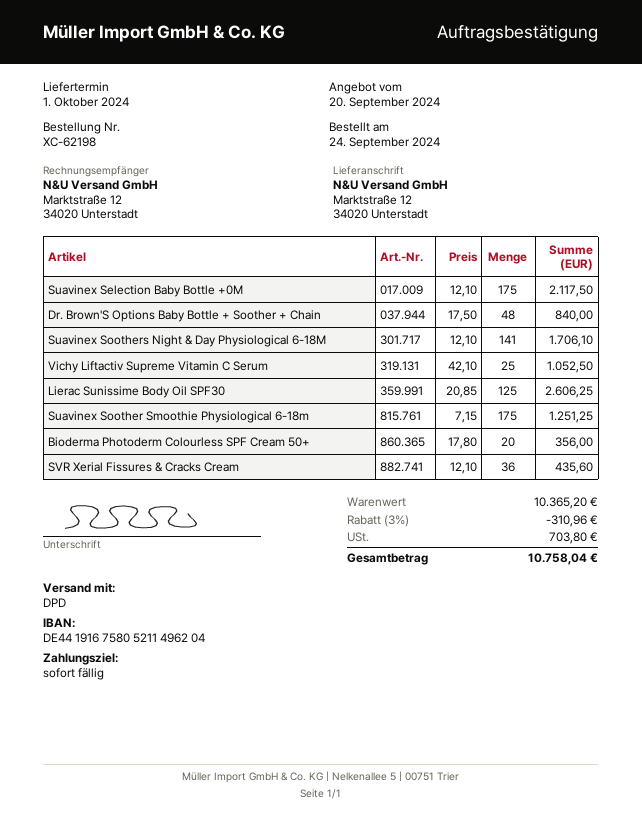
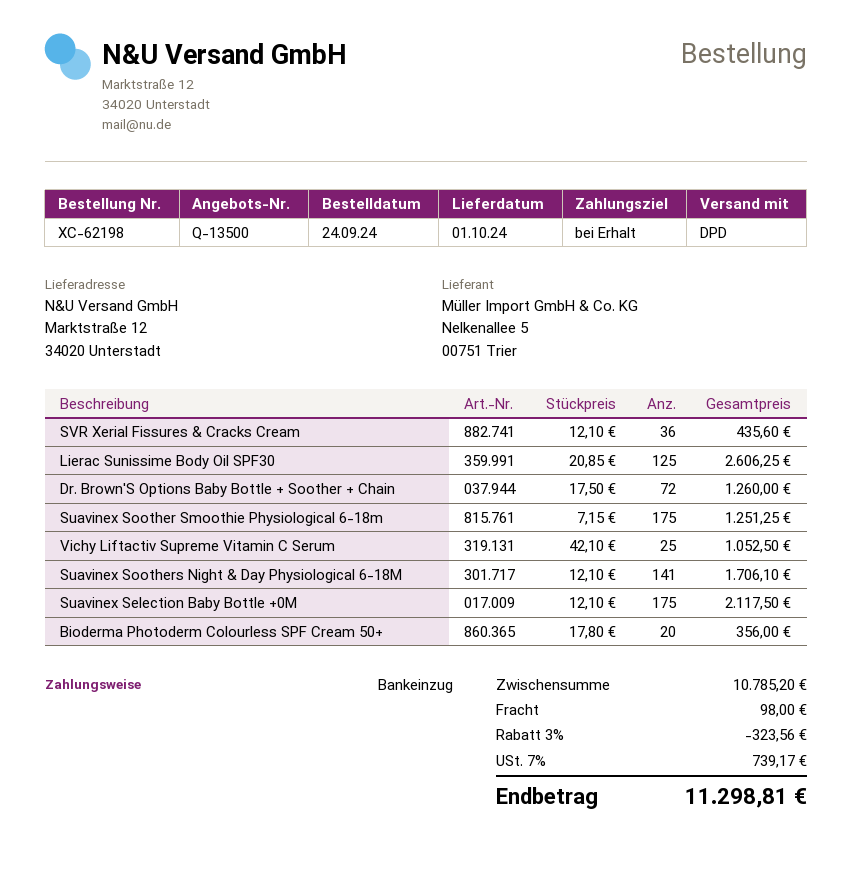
Dr. Brown'S Options Baby Bottle + Soother + Chain: 48 x 17.50 = 840.00 -> 72 x 17.50 = 1260.00
subtotal: 10365.20 -> 10785.20
discount: 3% = 310.96 -> 3% = 323.56
shipping: none -> 98.00
tax: 703.80 -> 739.17
total: 10758.04 -> 11298.81

